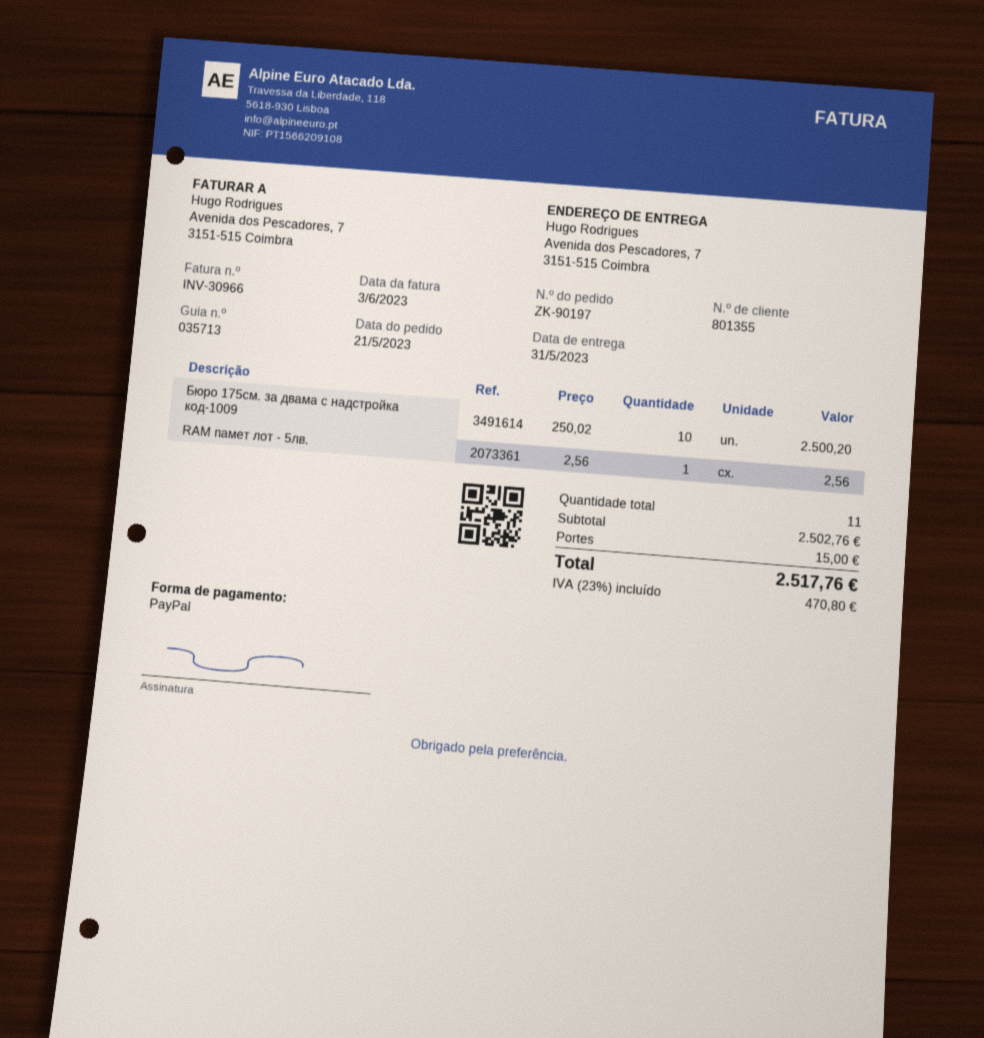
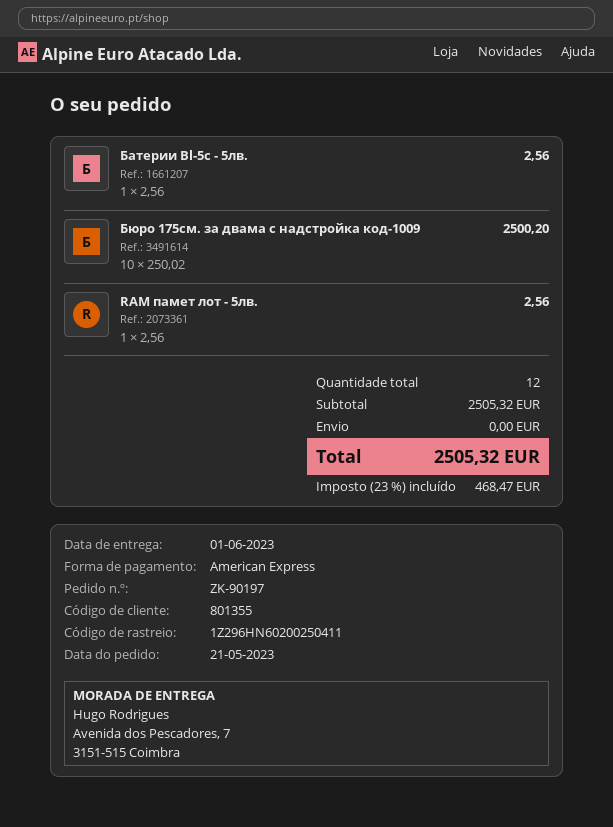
delivery date: 2023-05-31 -> 2023-06-01
payment method: PayPal -> American Express
Батерии Bl-5c - 5лв.: none -> 1 x 2.56 = 2.56
total quantity: 11 -> 12
subtotal: 2502.76 -> 2505.32
shipping: 15.00 -> 0.00
tax: 23% = 470.80 -> 23% = 468.47
total: 2517.76 -> 2505.32

